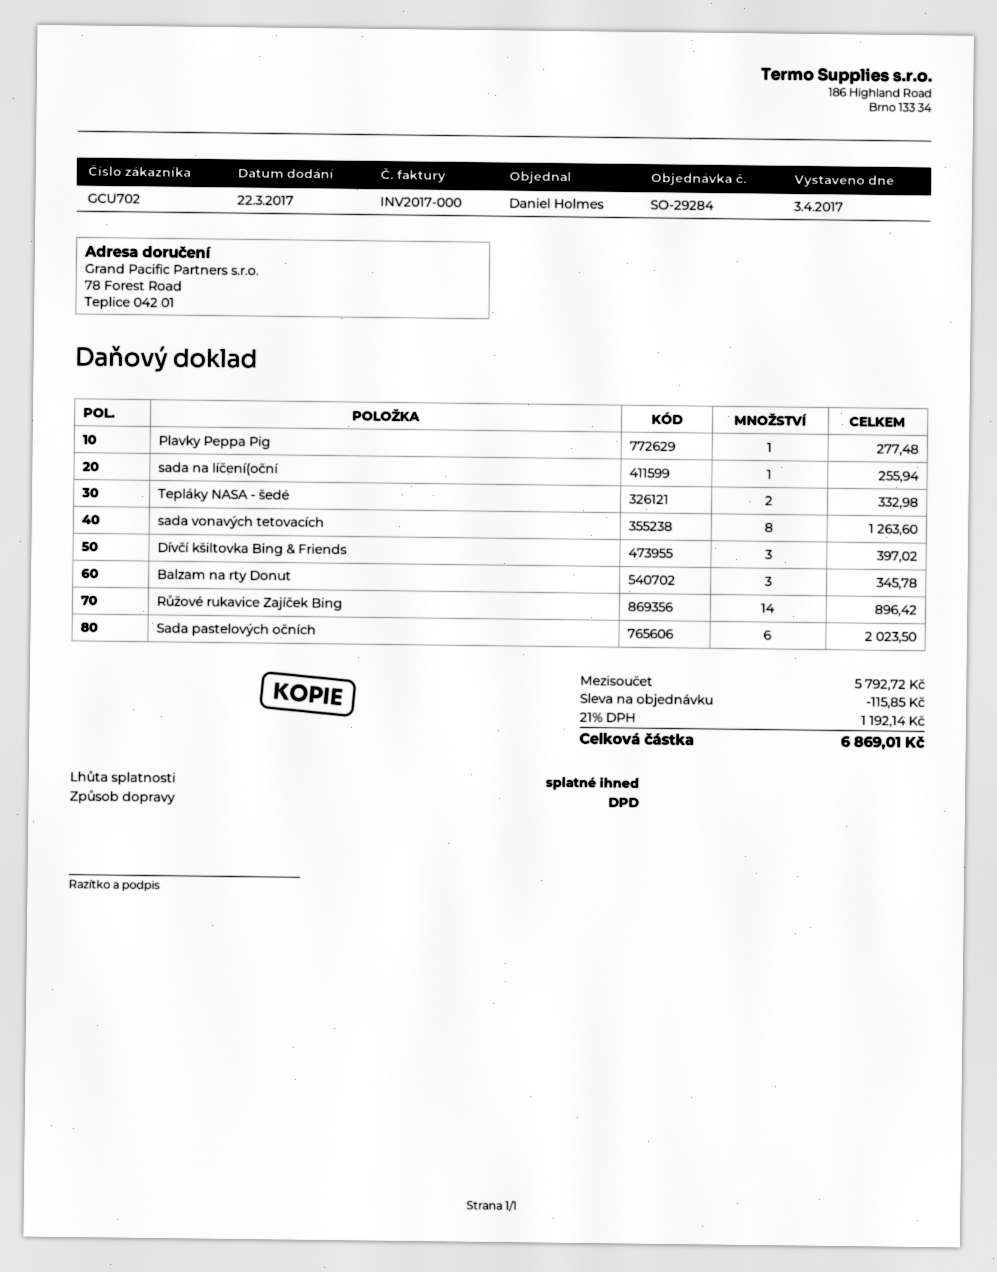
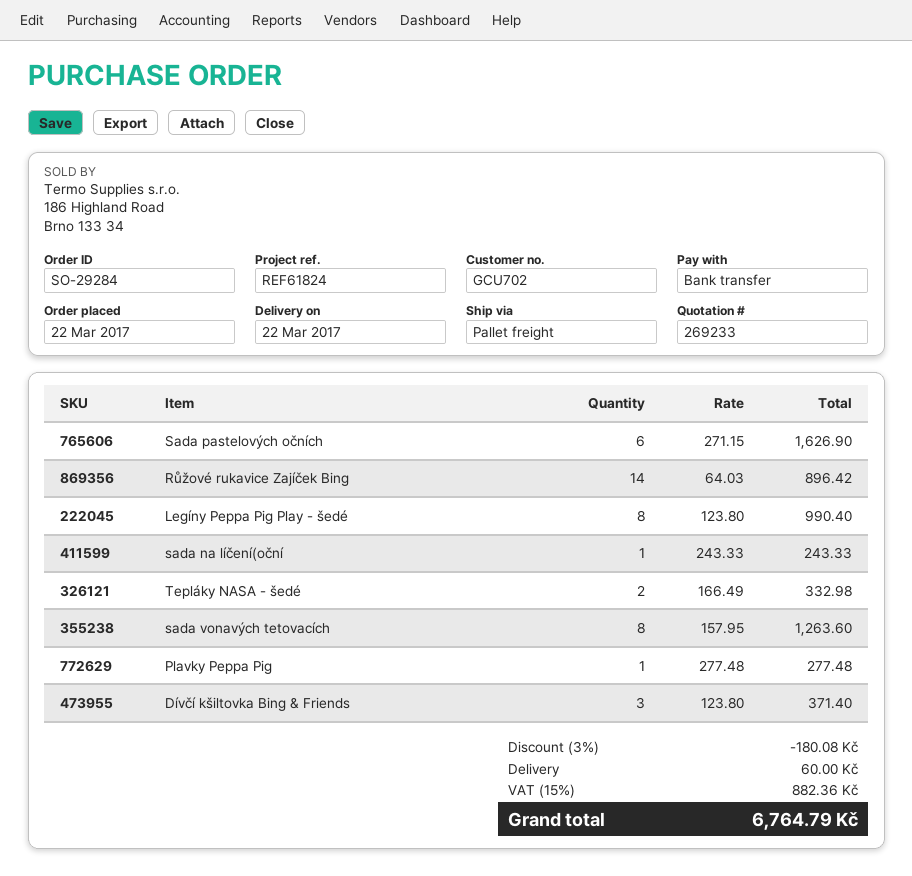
shipping method: DPD -> pallet freight
sada na líčení(oční: 1 for 255.94 -> 1 for 243.33
Dívčí kšiltovka Bing & Friends: 3 for 397.02 -> 3 for 371.40
Balzam na rty Donut: 3 for 345.78 -> none
Sada pastelových očních: 6 for 2023.50 -> 6 for 1626.90
Legíny Peppa Pig Play - šedé: none -> 8 for 990.40
discount: 115.85 -> 180.08
shipping: none -> 60.00
tax: 21% = 1192.14 -> 15% = 882.36
total: 6869.01 -> 6764.79

